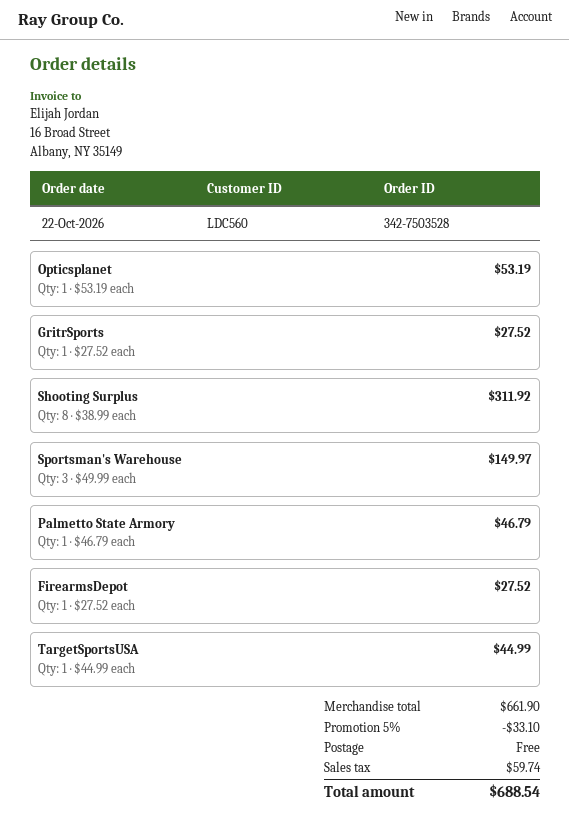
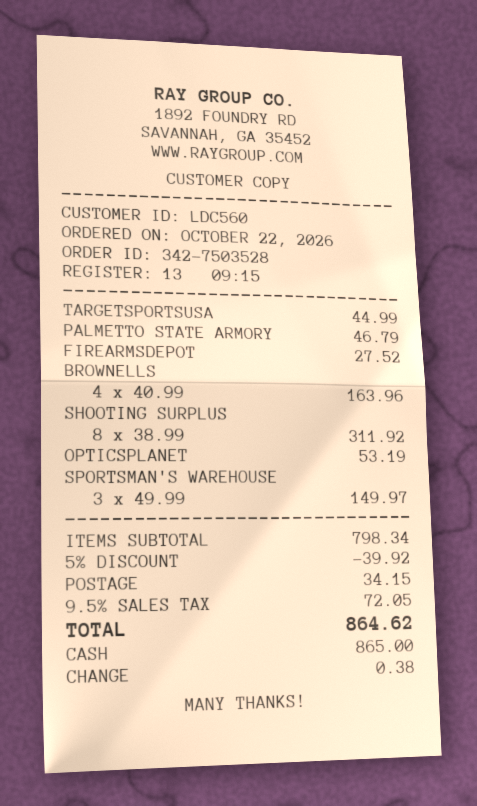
GritrSports: 1 x 27.52 = 27.52 -> none
BROWNELLS: none -> 4 x 40.99 = 163.96
subtotal: 661.90 -> 798.34
discount: 5% = 33.10 -> 5% = 39.92
shipping: 0.00 -> 34.15
tax: 59.74 -> 72.05
total: 688.54 -> 864.62

